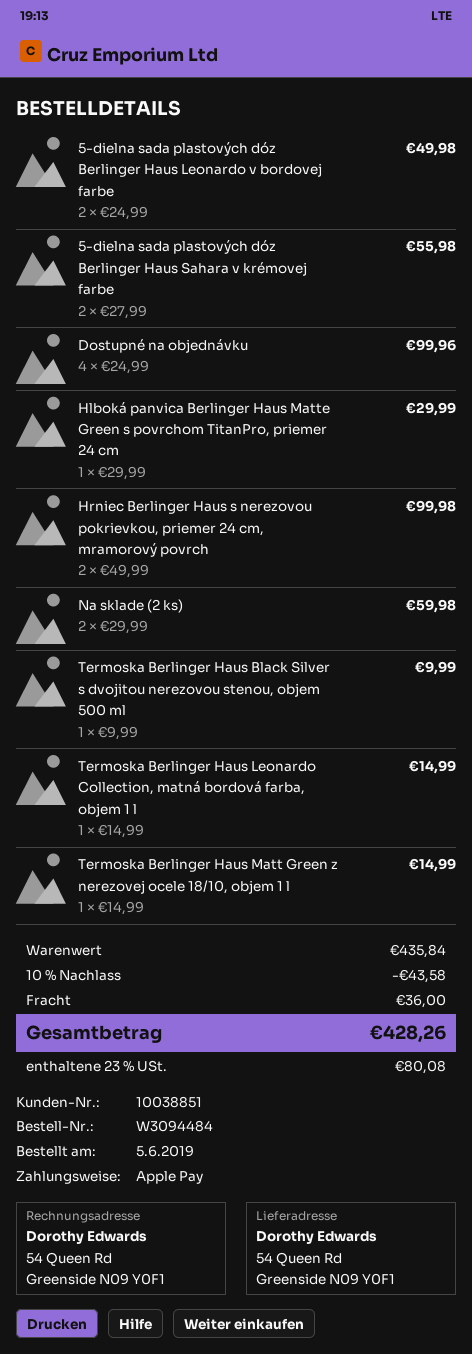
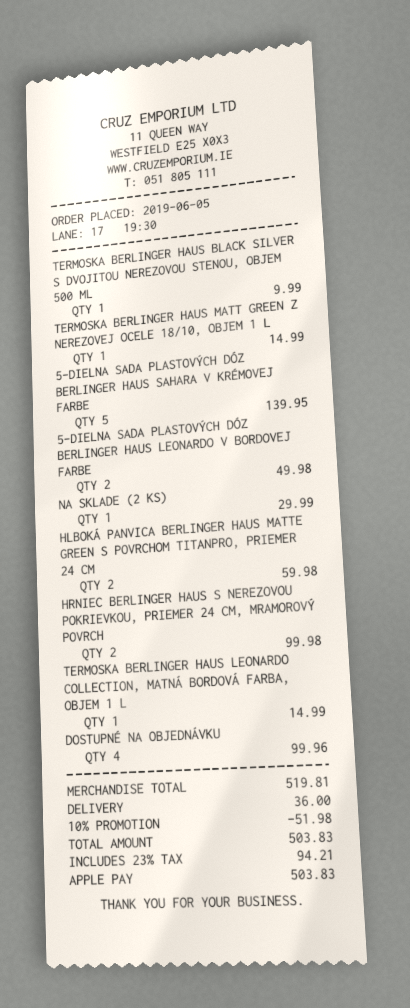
5-dielna sada plastových dóz Berlinger Haus Sahara v krémovej farbe: 2 for 55.98 -> 5 for 139.95
Hlboká panvica Berlinger Haus Matte Green s povrchom TitanPro, priemer 24 cm: 1 for 29.99 -> 2 for 59.98
Na sklade (2 ks): 2 for 59.98 -> 1 for 29.99
subtotal: 435.84 -> 519.81
discount: 10% = 43.58 -> 10% = 51.98
tax: 23% = 80.08 -> 23% = 94.21
total: 428.26 -> 503.83

